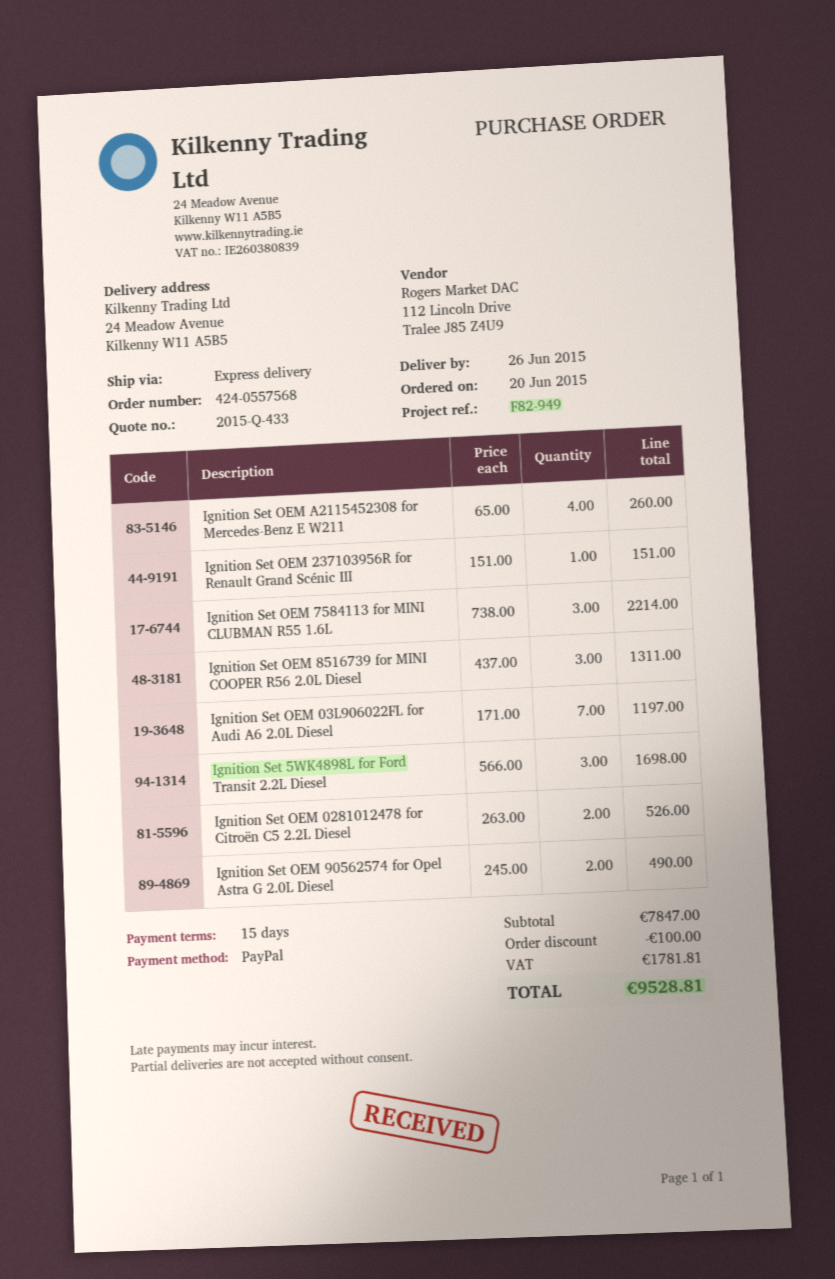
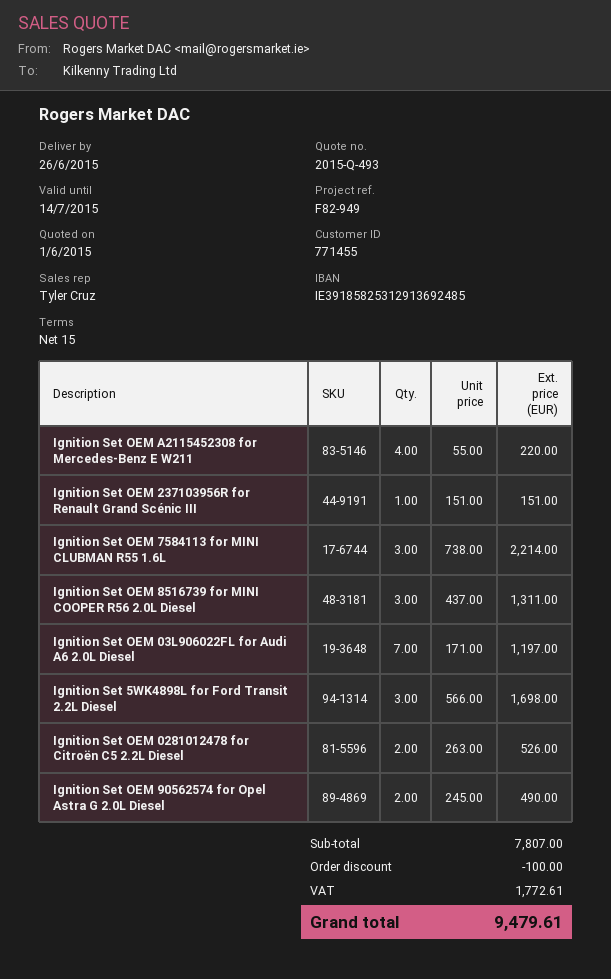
quote number: 2015-Q-433 -> 2015-Q-493
Ignition Set OEM A2115452308 for Mercedes-Benz E W211: 4 x 65.00 = 260.00 -> 4 x 55.00 = 220.00
subtotal: 7847.00 -> 7807.00
tax: 1781.81 -> 1772.61
total: 9528.81 -> 9479.61

